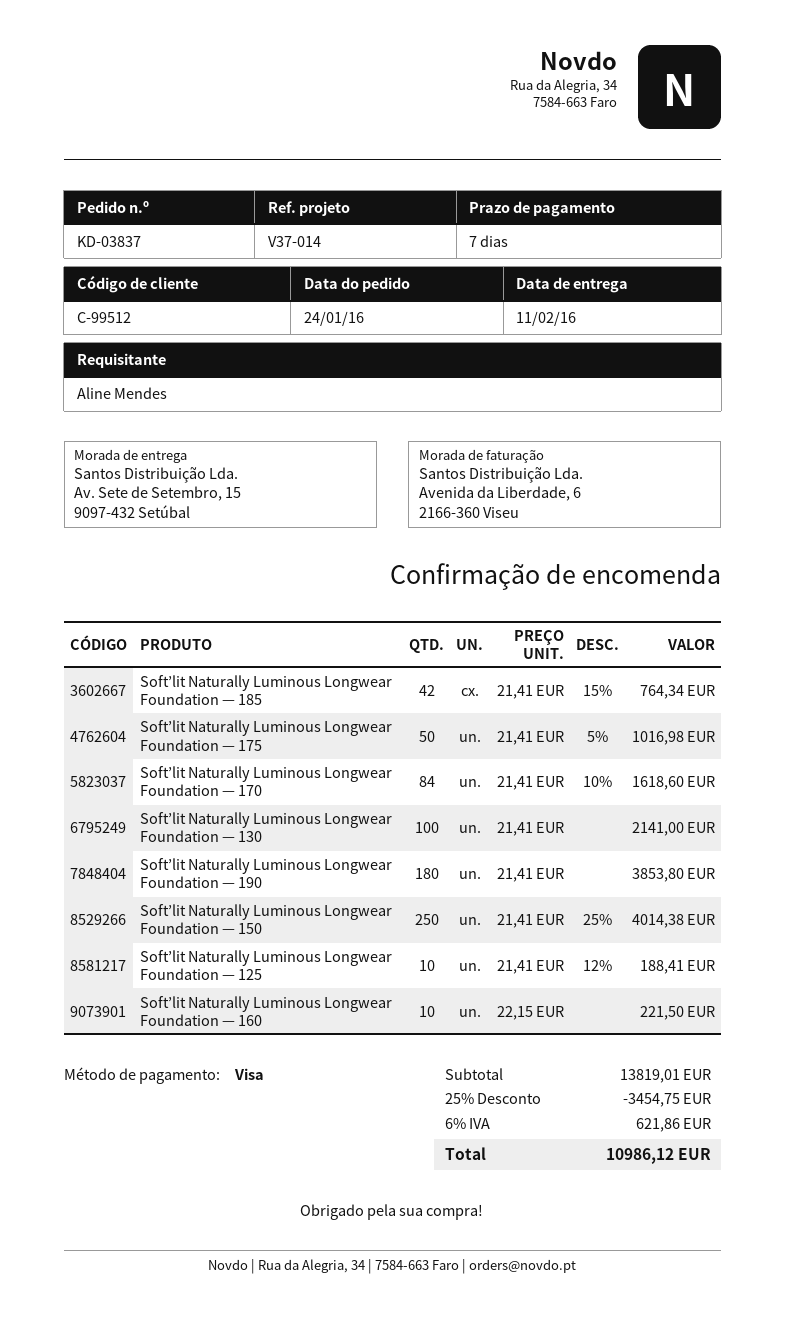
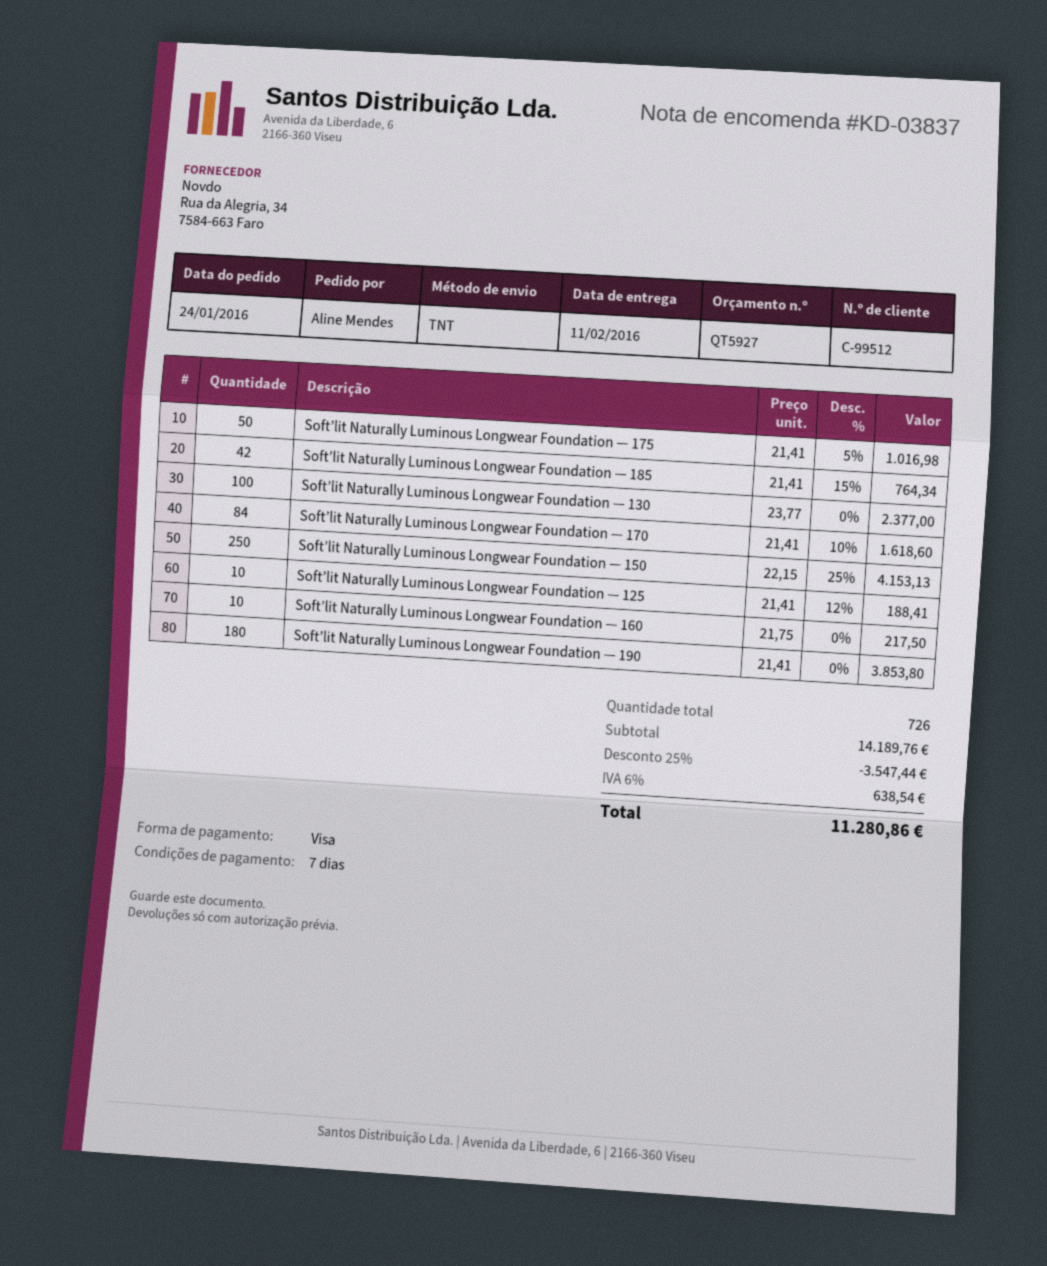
Soft’lit Naturally Luminous Longwear Foundation — 130: 100 x 21.41 = 2141.00 -> 100 x 23.77 = 2377.00
Soft’lit Naturally Luminous Longwear Foundation — 150: 250 x 21.41 - 25% = 4014.38 -> 250 x 22.15 - 25% = 4153.13
Soft’lit Naturally Luminous Longwear Foundation — 160: 10 x 22.15 = 221.50 -> 10 x 21.75 = 217.50
subtotal: 13819.01 -> 14189.76
discount: 25% = 3454.75 -> 25% = 3547.44
tax: 6% = 621.86 -> 6% = 638.54
total: 10986.12 -> 11280.86

